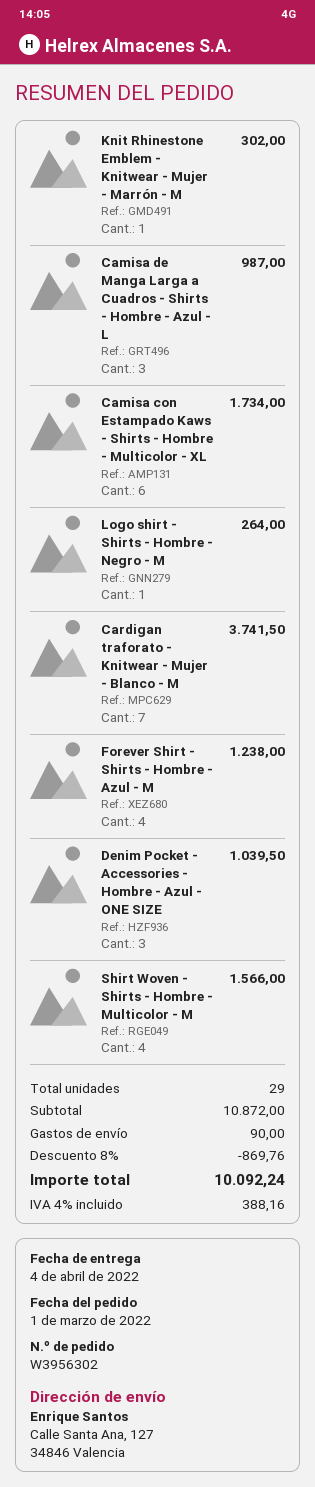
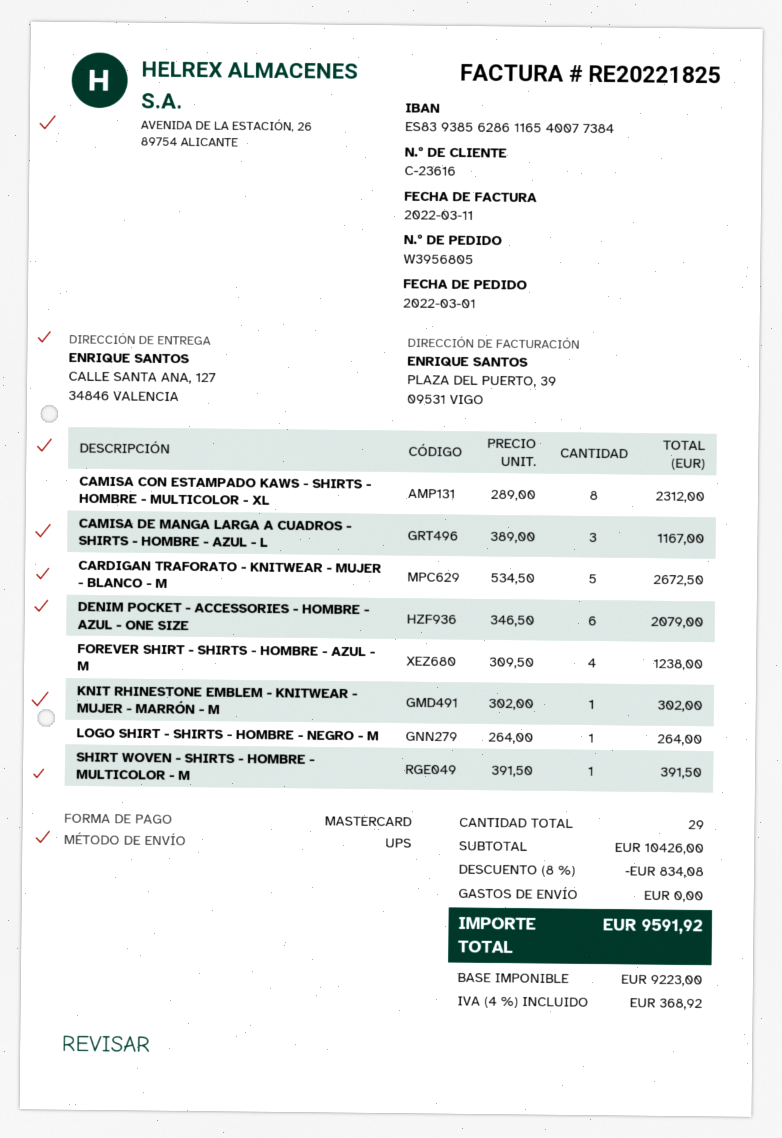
order number: W3956302 -> W3956805
Camisa de Manga Larga a Cuadros - Shirts - Hombre - Azul - L: 3 for 987.00 -> 3 for 1167.00
Camisa con Estampado Kaws - Shirts - Hombre - Multicolor - XL: 6 for 1734.00 -> 8 for 2312.00
Cardigan traforato - Knitwear - Mujer - Blanco - M: 7 for 3741.50 -> 5 for 2672.50
Denim Pocket - Accessories - Hombre - Azul - ONE SIZE: 3 for 1039.50 -> 6 for 2079.00
Shirt Woven - Shirts - Hombre - Multicolor - M: 4 for 1566.00 -> 1 for 391.50
subtotal: 10872.00 -> 10426.00
discount: 8% = 869.76 -> 8% = 834.08
shipping: 90.00 -> 0.00
tax: 4% = 388.16 -> 4% = 368.92
total: 10092.24 -> 9591.92

